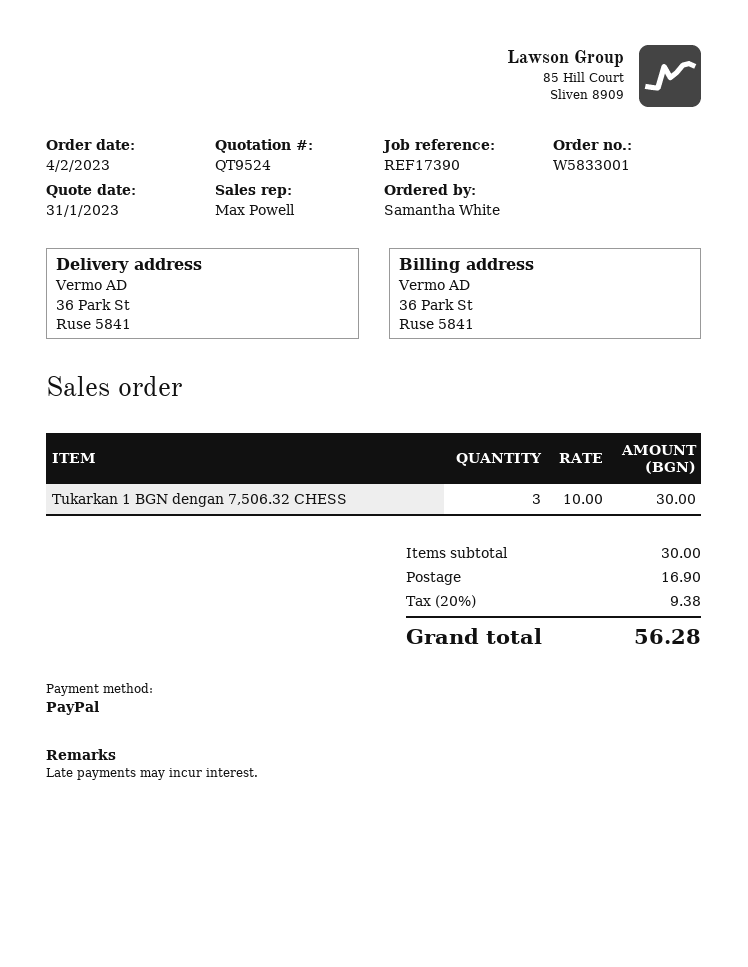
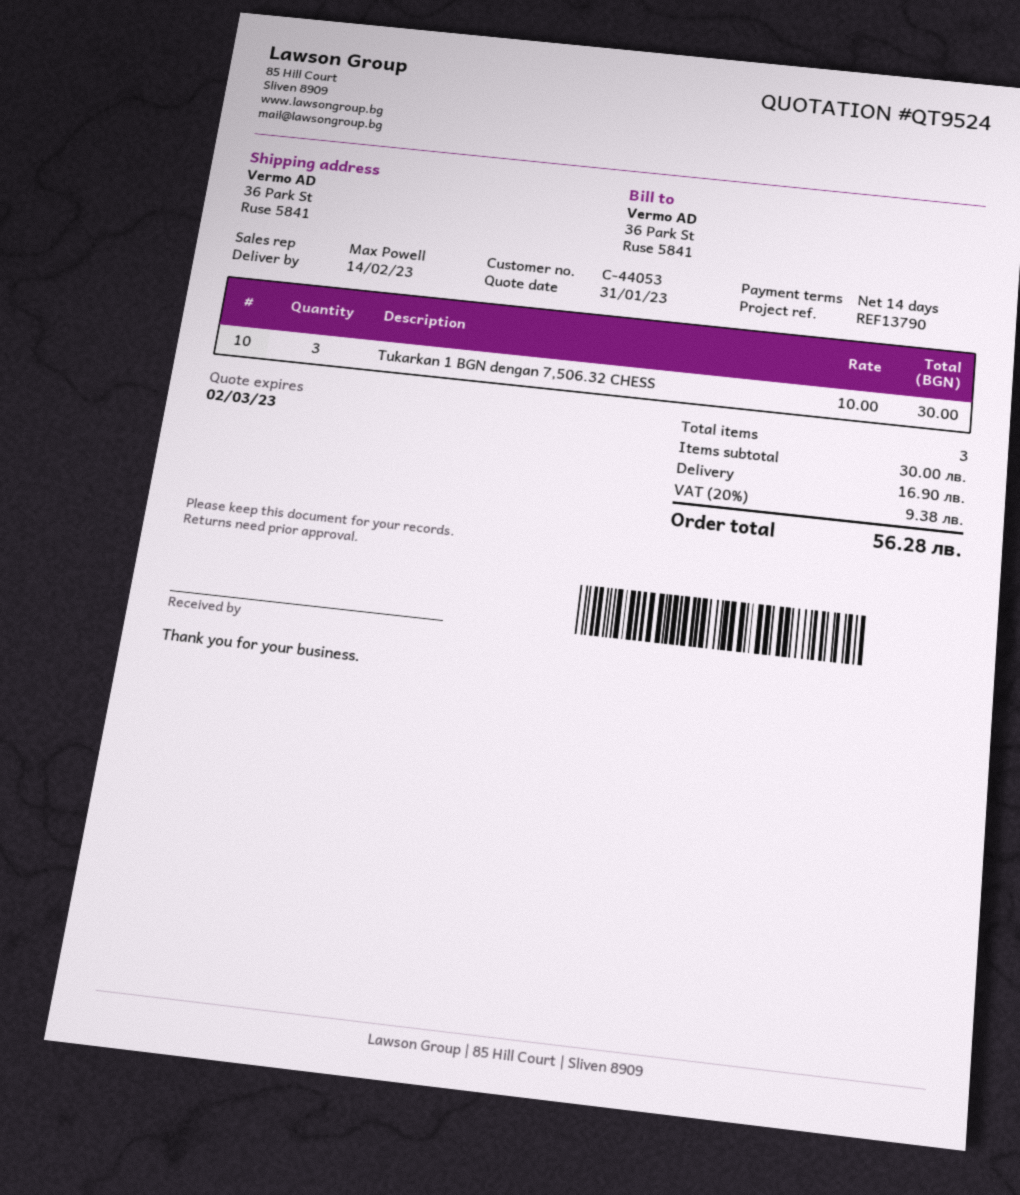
reference: REF17390 -> REF13790

